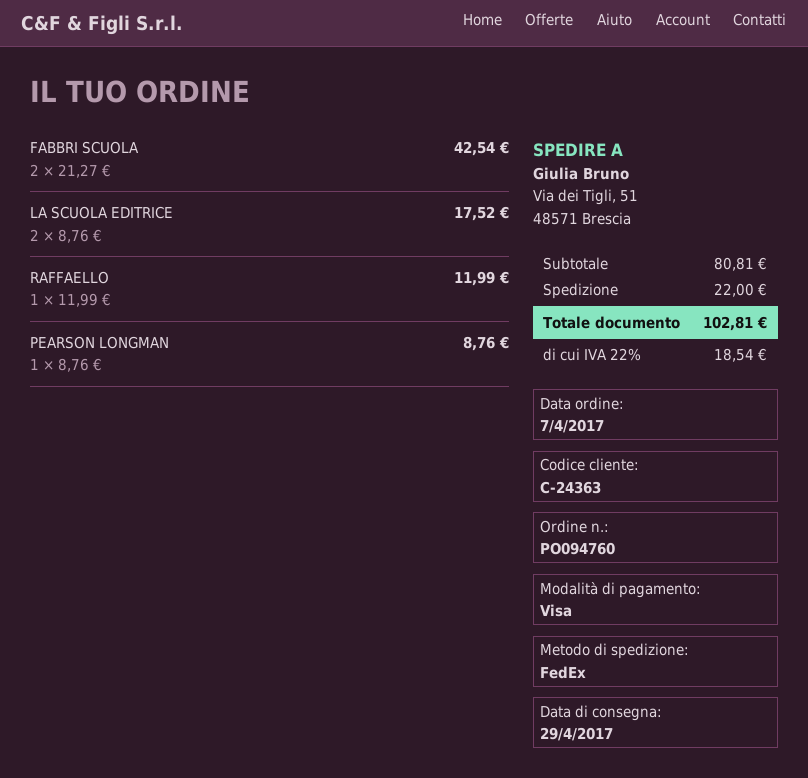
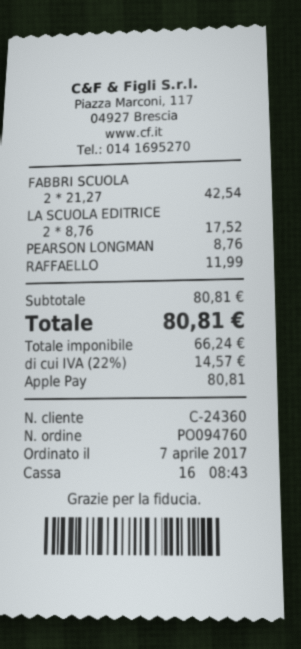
customer number: C-24363 -> C-24360
payment method: Visa -> Apple Pay
shipping: 22.00 -> none
tax: 22% = 18.54 -> 22% = 14.57
total: 102.81 -> 80.81

